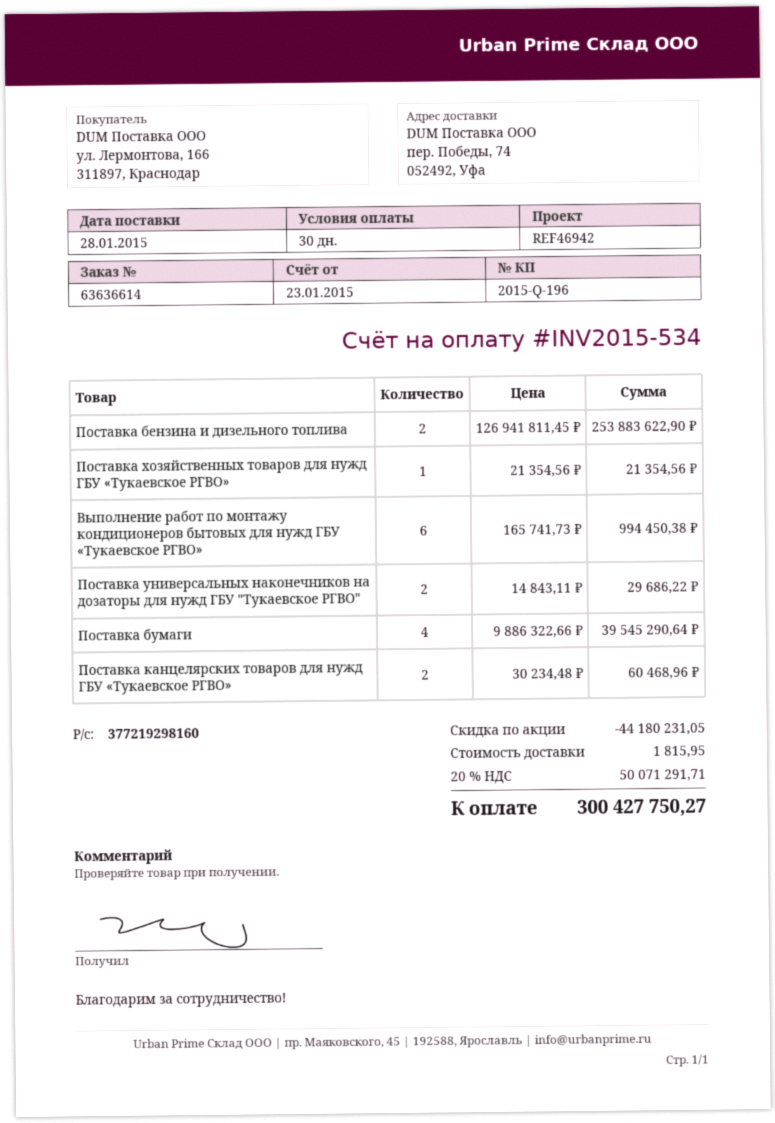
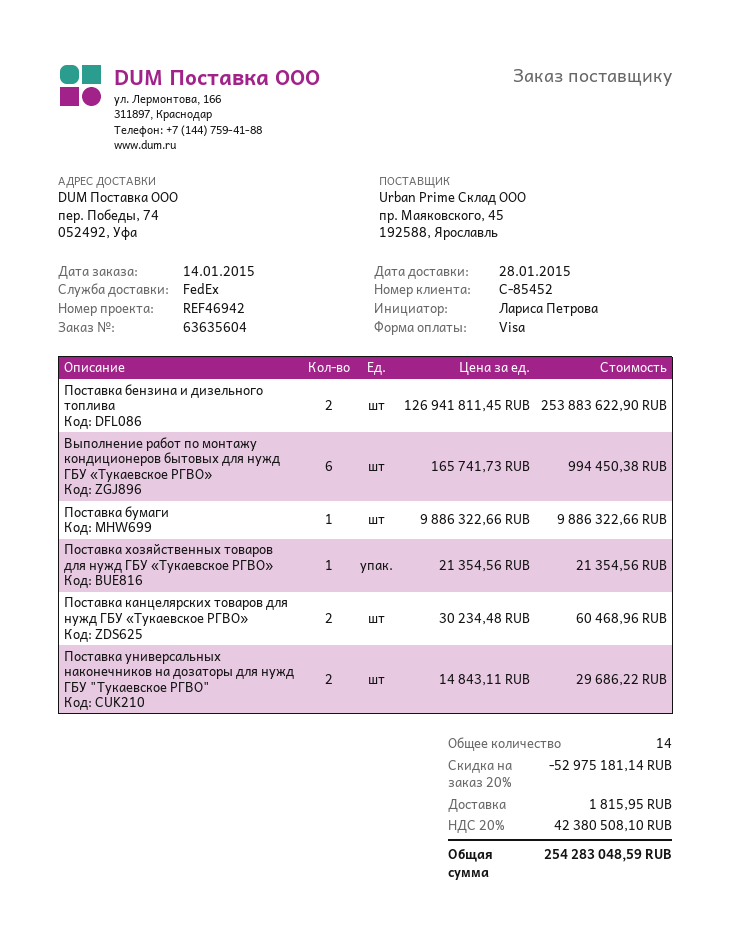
order number: 63636614 -> 63635604
Поставка бумаги: 4 x 9886322.66 = 39545290.64 -> 1 x 9886322.66 = 9886322.66
discount: 44180231.05 -> 52975181.14
tax: 20% = 50071291.71 -> 20% = 42380508.10
total: 300427750.27 -> 254283048.59

